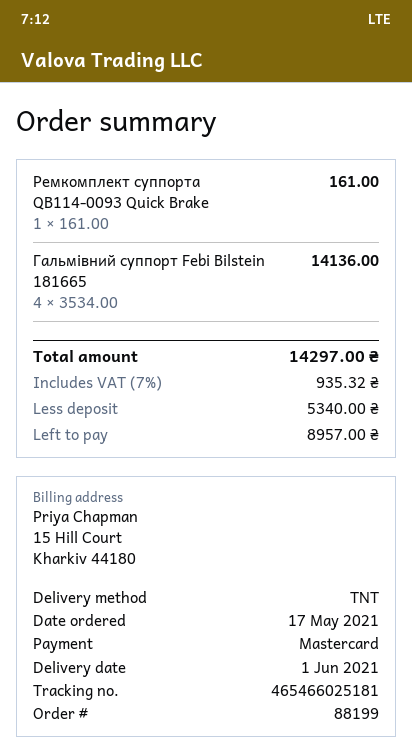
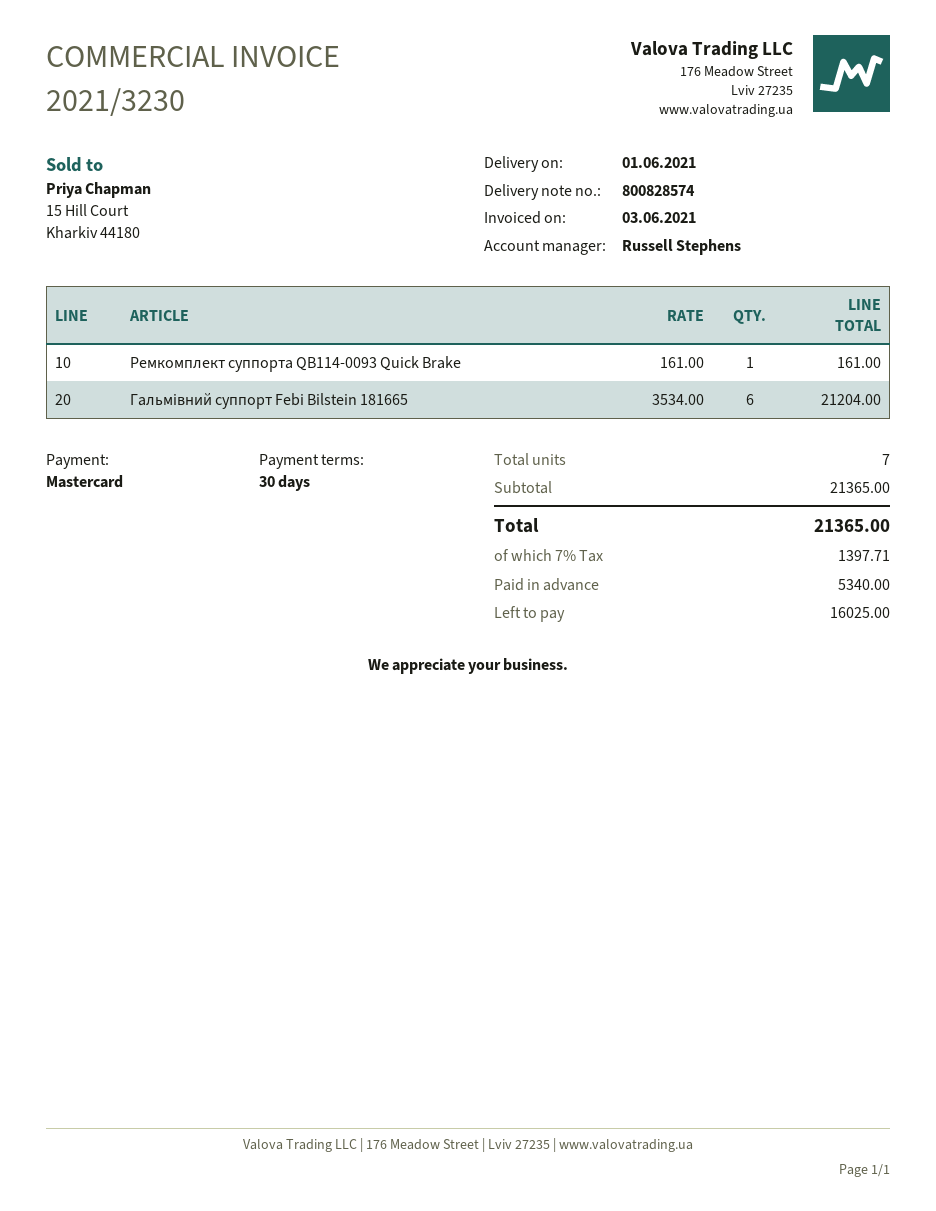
Гальмівний суппорт Febi Bilstein 181665: 4 x 3534.00 = 14136.00 -> 6 x 3534.00 = 21204.00
tax: 7% = 935.32 -> 7% = 1397.71
total: 14297.00 -> 21365.00
balance: 8957.00 -> 16025.00

